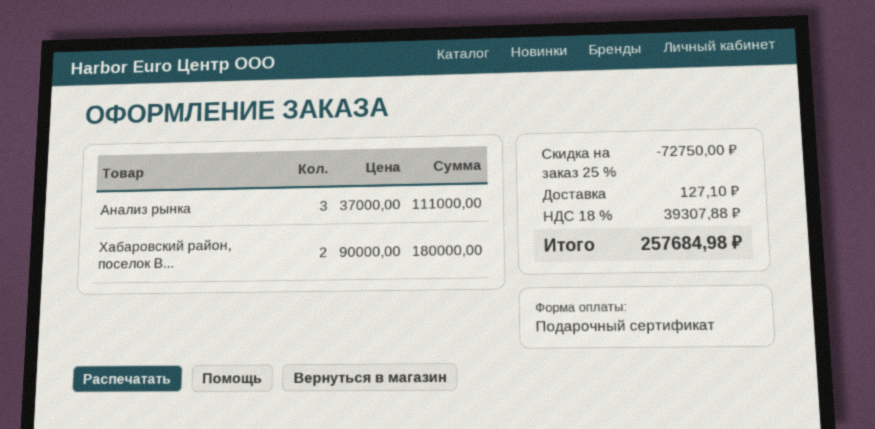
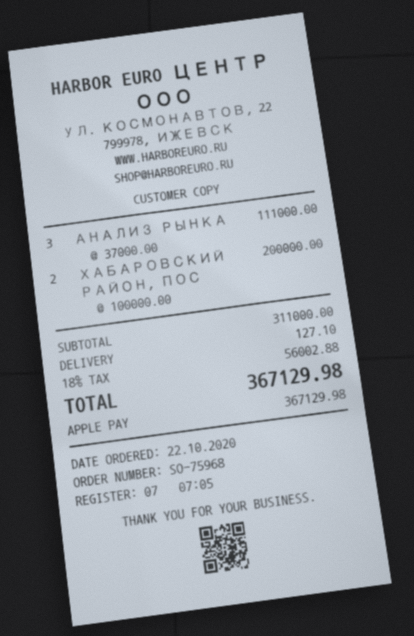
payment method: gift card -> Apple Pay
Хабаровский район, поселок В...: 2 x 90000.00 = 180000.00 -> 2 x 100000.00 = 200000.00
discount: 25% = 72750.00 -> none
tax: 18% = 39307.88 -> 18% = 56002.88
total: 257684.98 -> 367129.98

